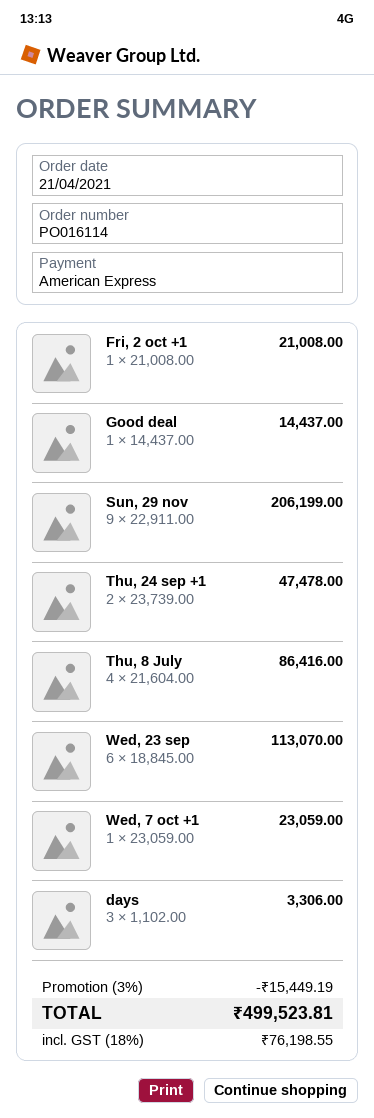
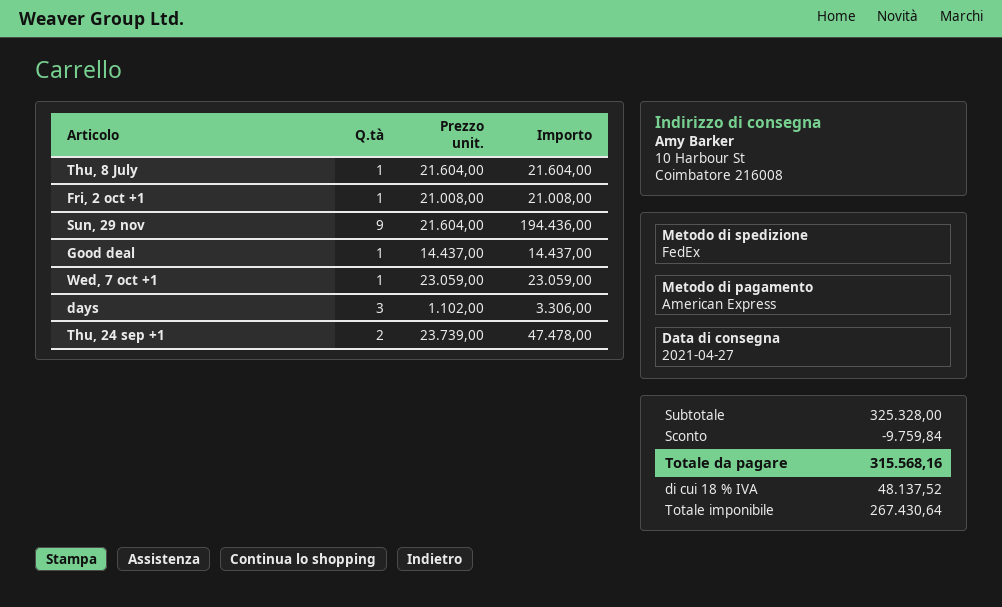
Sun, 29 nov: 9 x 22911.00 = 206199.00 -> 9 x 21604.00 = 194436.00
Thu, 8 July: 4 x 21604.00 = 86416.00 -> 1 x 21604.00 = 21604.00
Wed, 23 sep: 6 x 18845.00 = 113070.00 -> none
discount: 15449.19 -> 9759.84
tax: 18% = 76198.55 -> 18% = 48137.52
total: 499523.81 -> 315568.16

